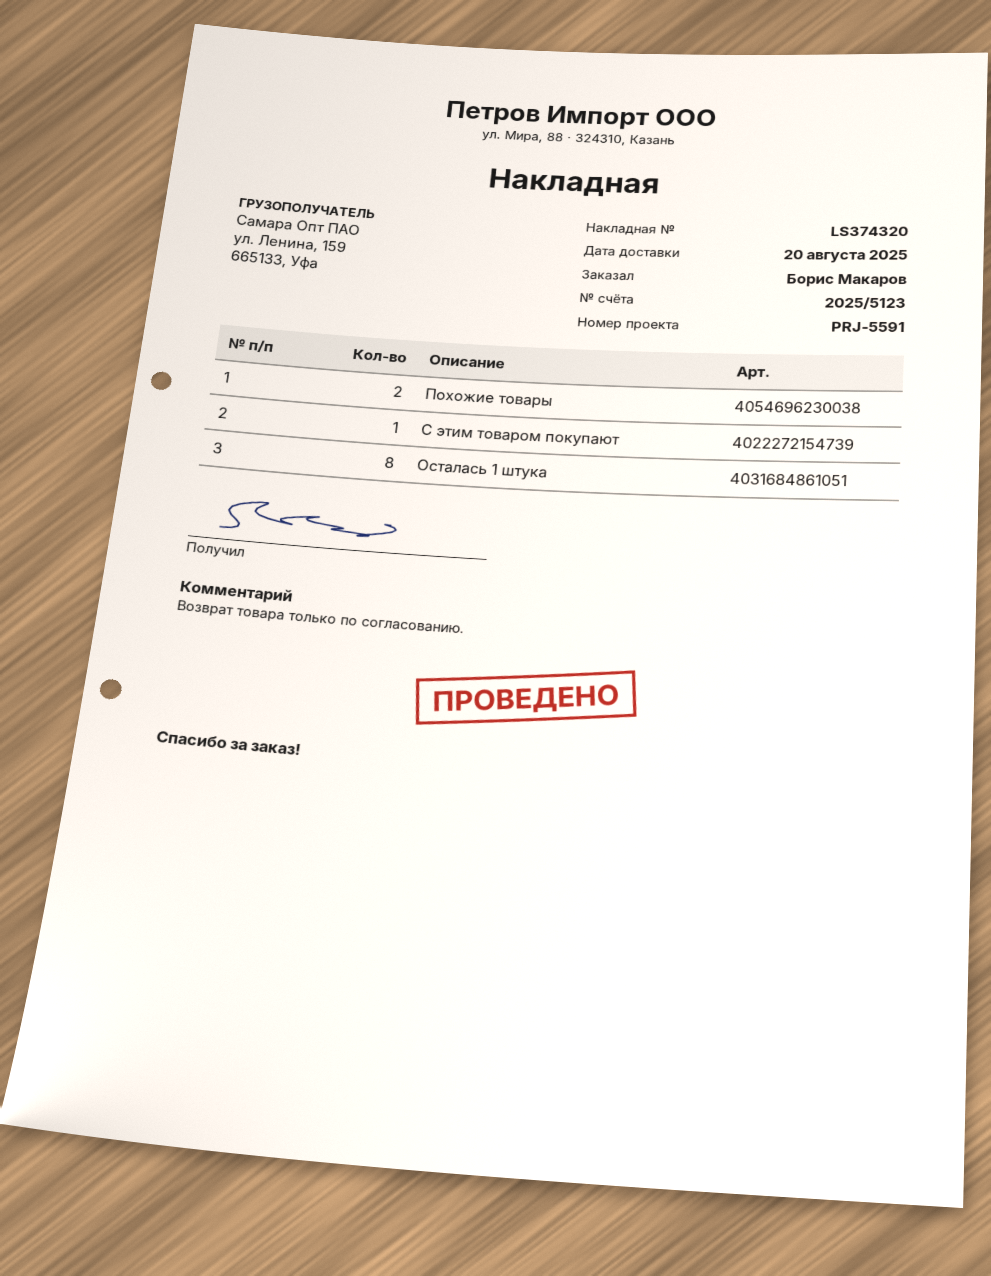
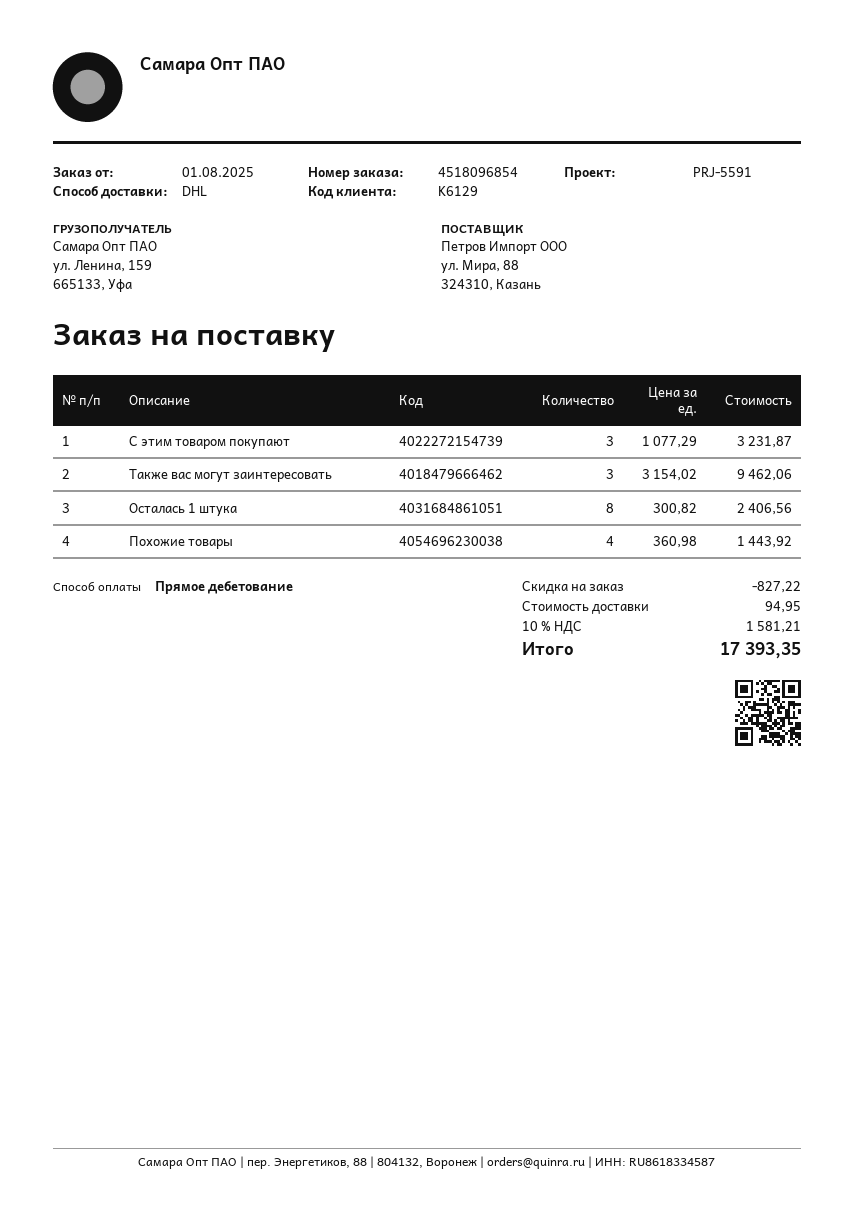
Похожие товары: 2 -> 4
С этим товаром покупают: 1 -> 3
Также вас могут заинтересовать: none -> 3

